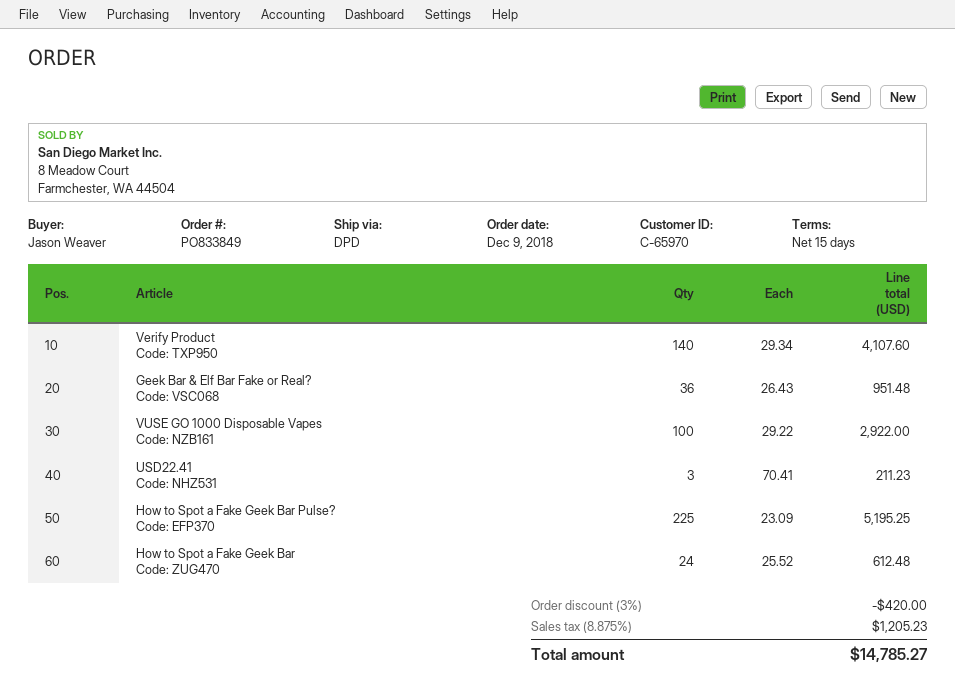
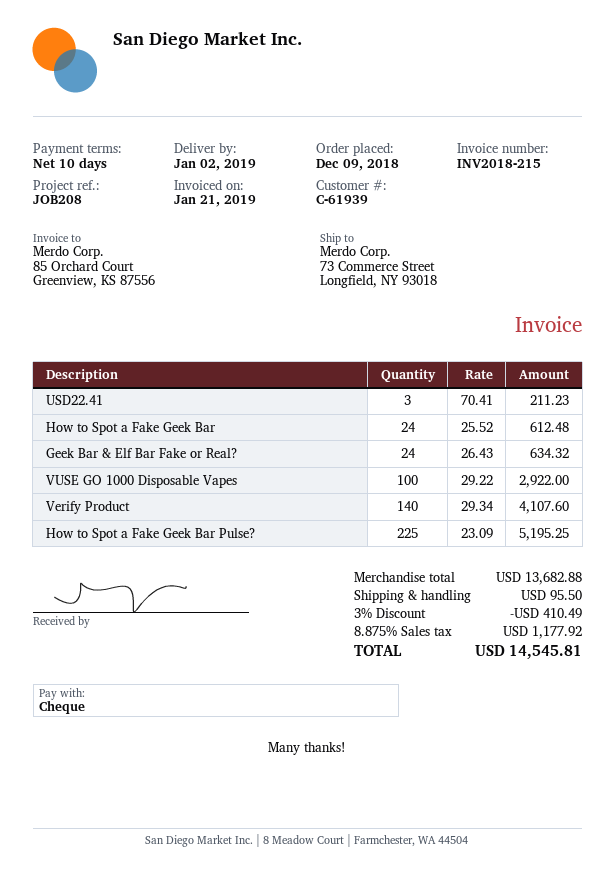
payment terms: 15 days -> 10 days
customer number: C-65970 -> C-61939
Geek Bar & Elf Bar Fake or Real?: 36 x 26.43 = 951.48 -> 24 x 26.43 = 634.32
discount: 3% = 420.00 -> 3% = 410.49
shipping: none -> 95.50
tax: 8.875% = 1205.23 -> 8.875% = 1177.92
total: 14785.27 -> 14545.81

